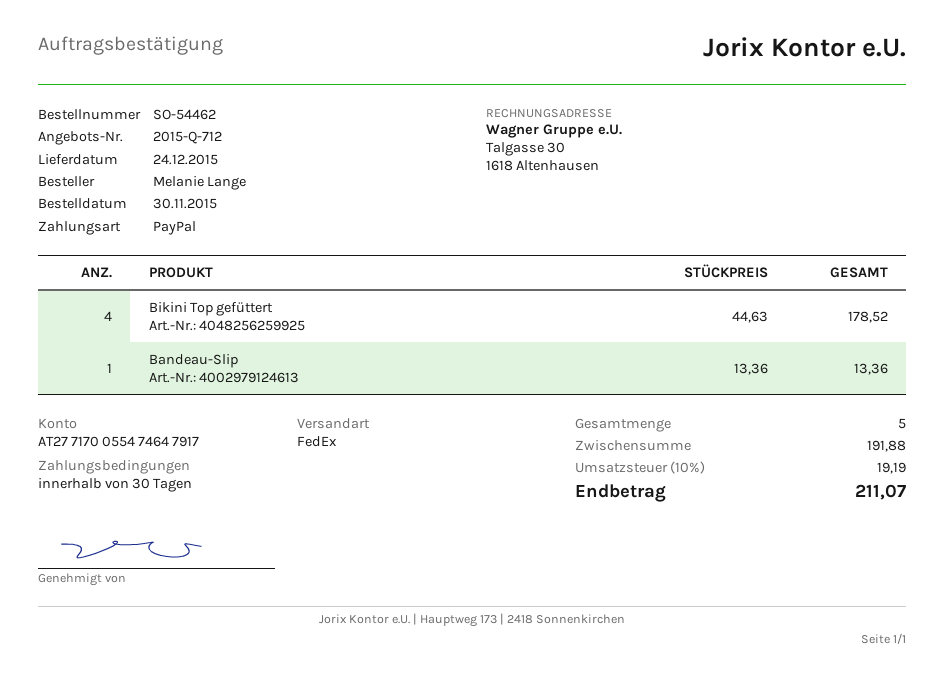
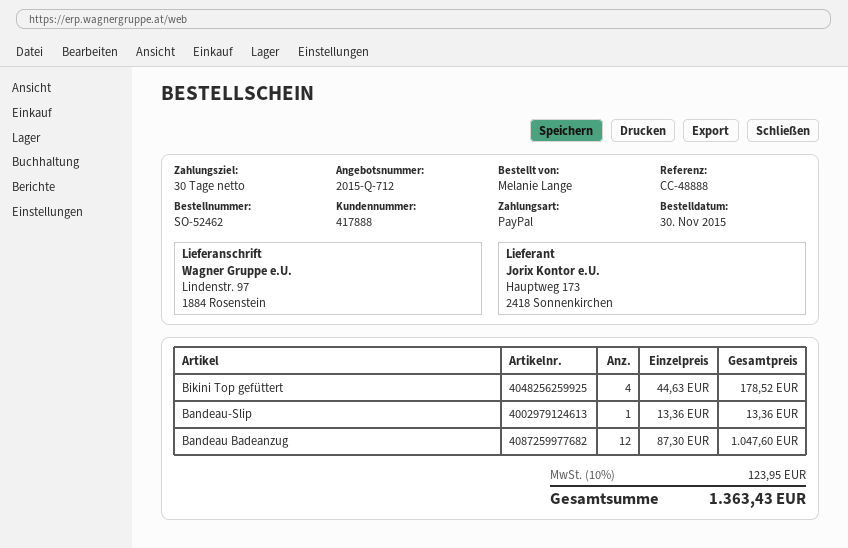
order number: SO-54462 -> SO-52462
Bandeau Badeanzug: none -> 12 x 87.30 = 1047.60
tax: 10% = 19.19 -> 10% = 123.95
total: 211.07 -> 1363.43

